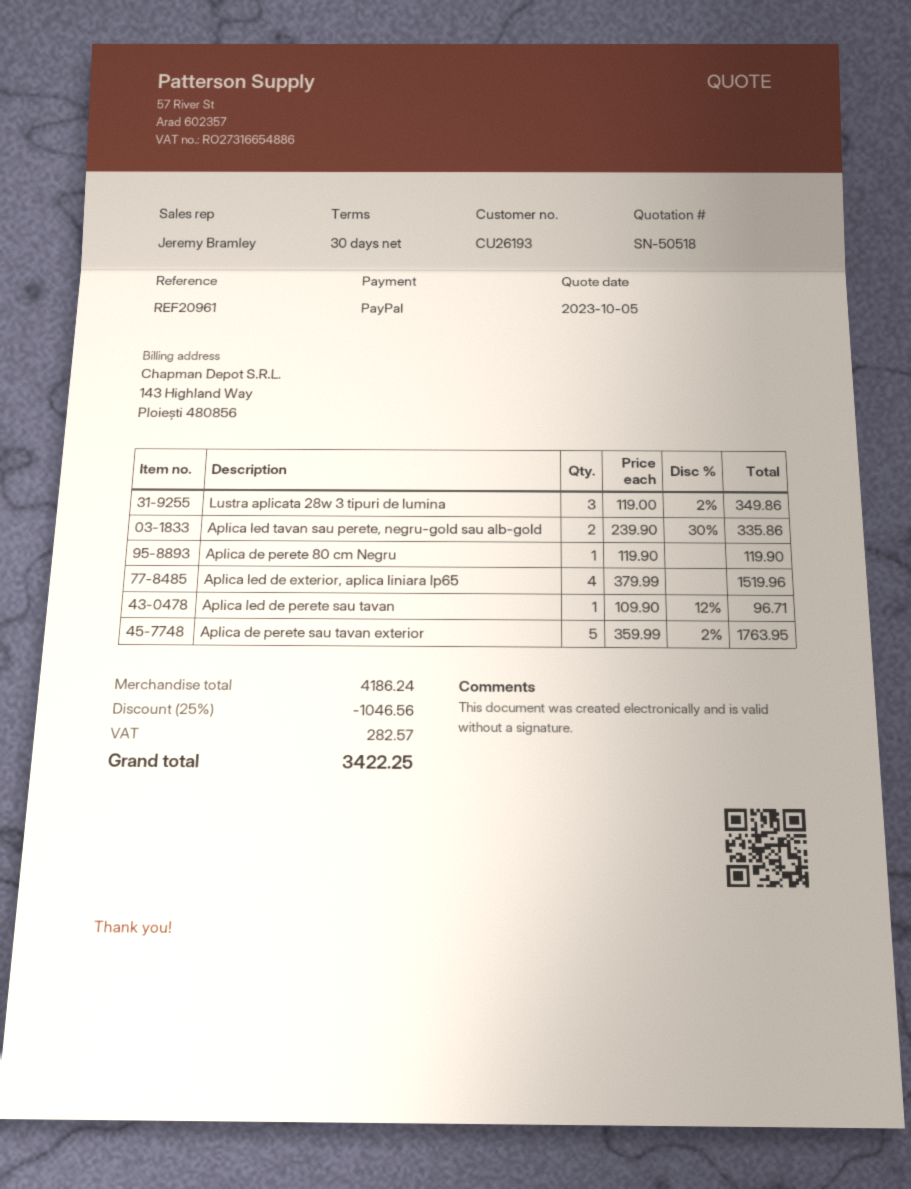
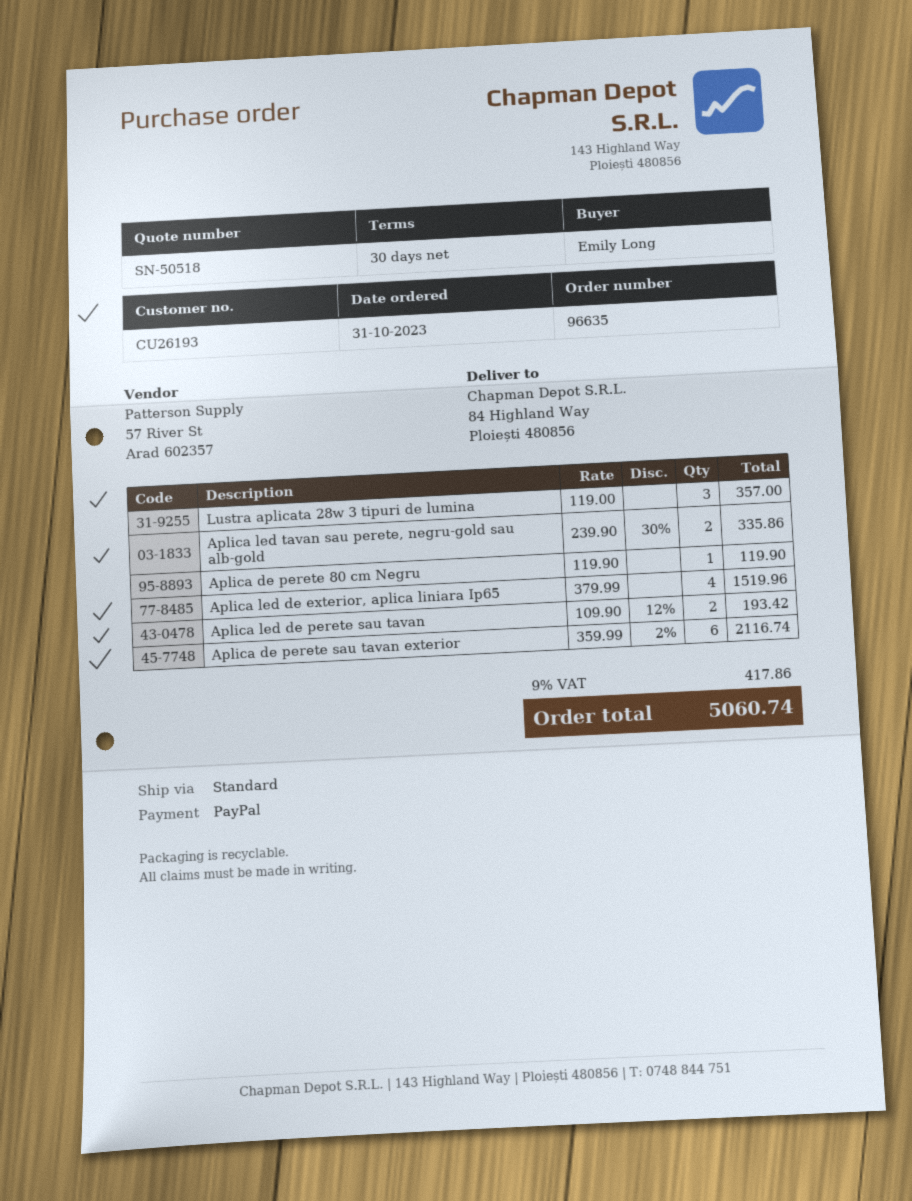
Lustra aplicata 28w 3 tipuri de lumina: 3 x 119.00 - 2% = 349.86 -> 3 x 119.00 = 357.00
Aplica led de perete sau tavan: 1 x 109.90 - 12% = 96.71 -> 2 x 109.90 - 12% = 193.42
Aplica de perete sau tavan exterior: 5 x 359.99 - 2% = 1763.95 -> 6 x 359.99 - 2% = 2116.74
discount: 25% = 1046.56 -> none
tax: 282.57 -> 417.86
total: 3422.25 -> 5060.74

